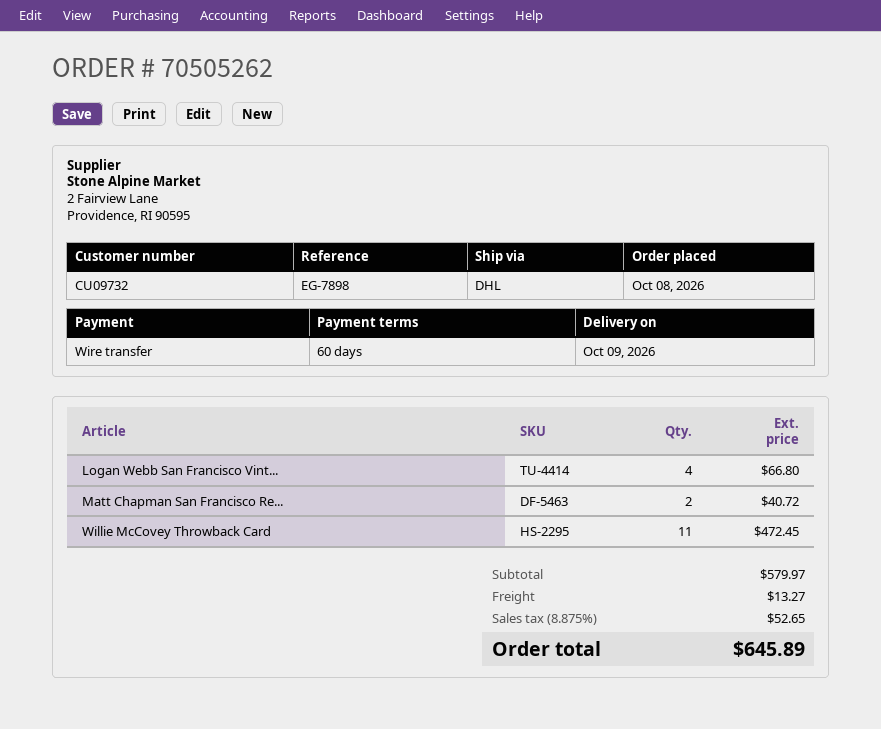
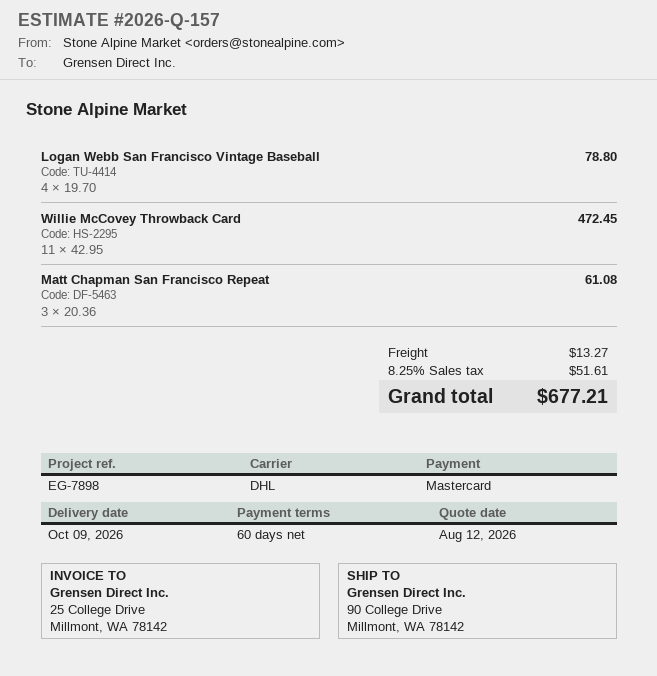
payment method: bank transfer -> Mastercard
Logan Webb San Francisco Vint...: 4 for 66.80 -> 4 for 78.80
Matt Chapman San Francisco Re...: 2 for 40.72 -> 3 for 61.08
tax: 8.875% = 52.65 -> 8.25% = 51.61
total: 645.89 -> 677.21

